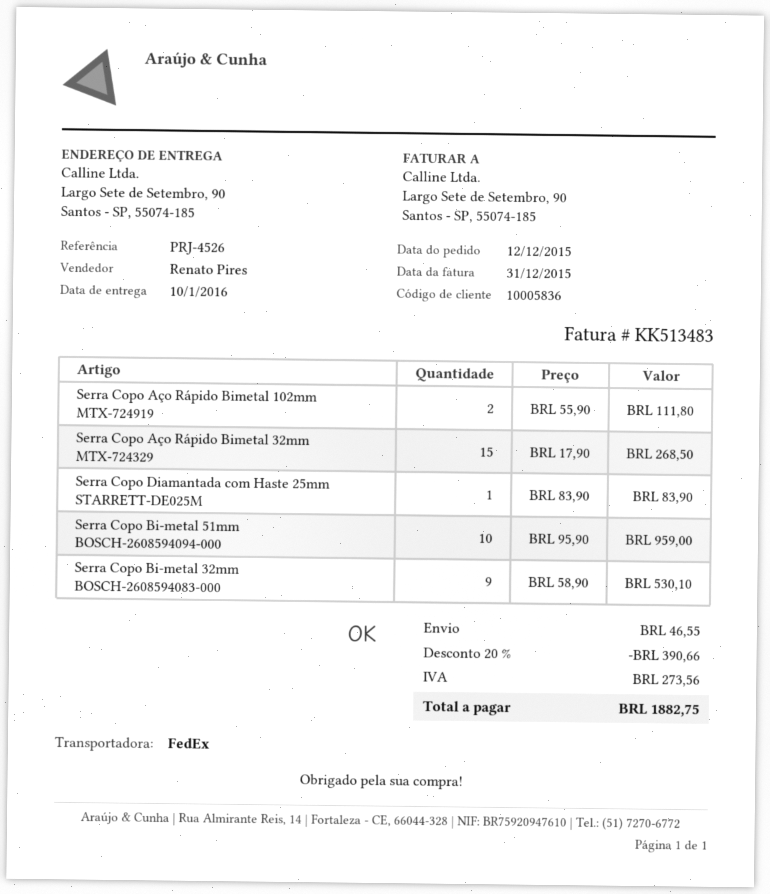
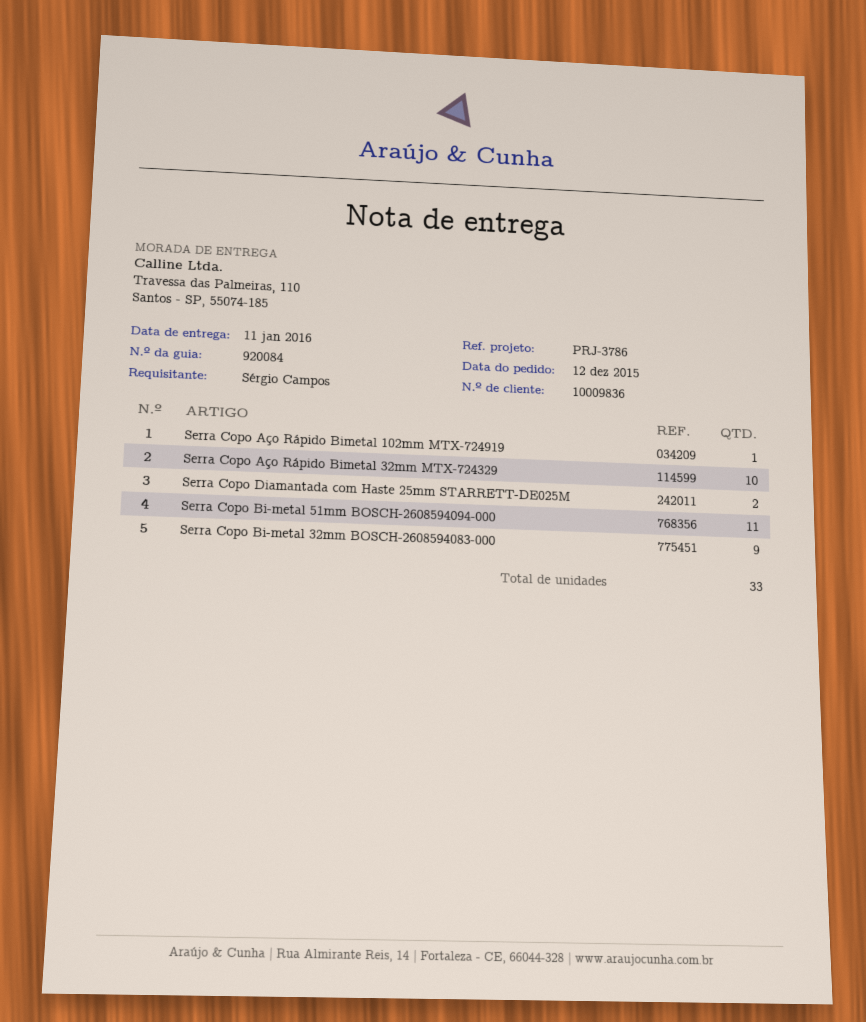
delivery date: 2016-01-10 -> 2016-01-11
customer number: 10005836 -> 10009836
reference: PRJ-4526 -> PRJ-3786
ship to: Largo Sete de Setembro, 90, Santos - SP, 55074-185 -> Travessa das Palmeiras, 110, Santos - SP, 55074-185
Serra Copo Aço Rápido Bimetal 102mm MTX-724919: 2 -> 1
Serra Copo Aço Rápido Bimetal 32mm MTX-724329: 15 -> 10
Serra Copo Diamantada com Haste 25mm STARRETT-DE025M: 1 -> 2
Serra Copo Bi-metal 51mm BOSCH-2608594094-000: 10 -> 11

